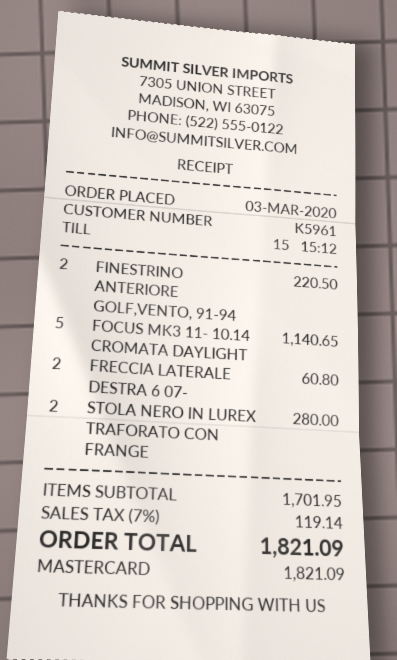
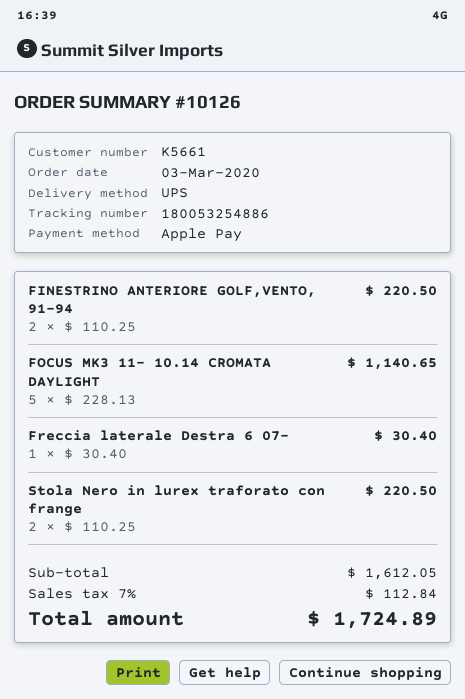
customer number: K5961 -> K5661
payment method: Mastercard -> Apple Pay
FRECCIA LATERALE DESTRA 6 07-: 2 for 60.80 -> 1 for 30.40
STOLA NERO IN LUREX TRAFORATO CON FRANGE: 2 for 280.00 -> 2 for 220.50
subtotal: 1701.95 -> 1612.05
tax: 7% = 119.14 -> 7% = 112.84
total: 1821.09 -> 1724.89

